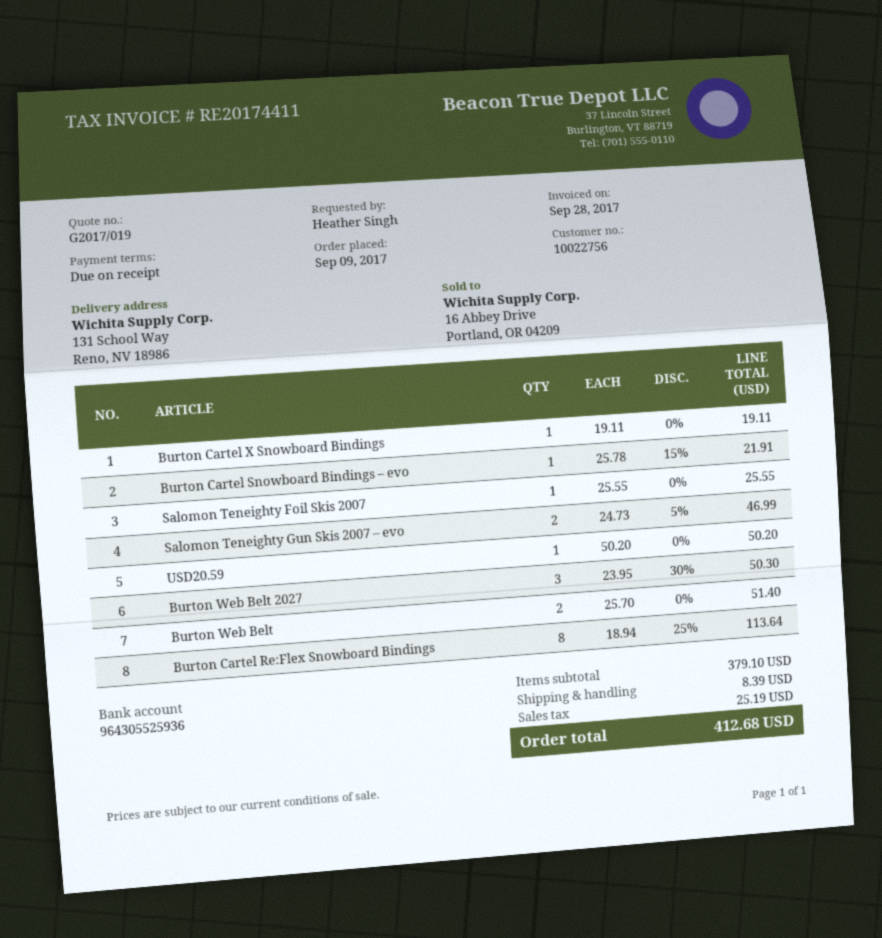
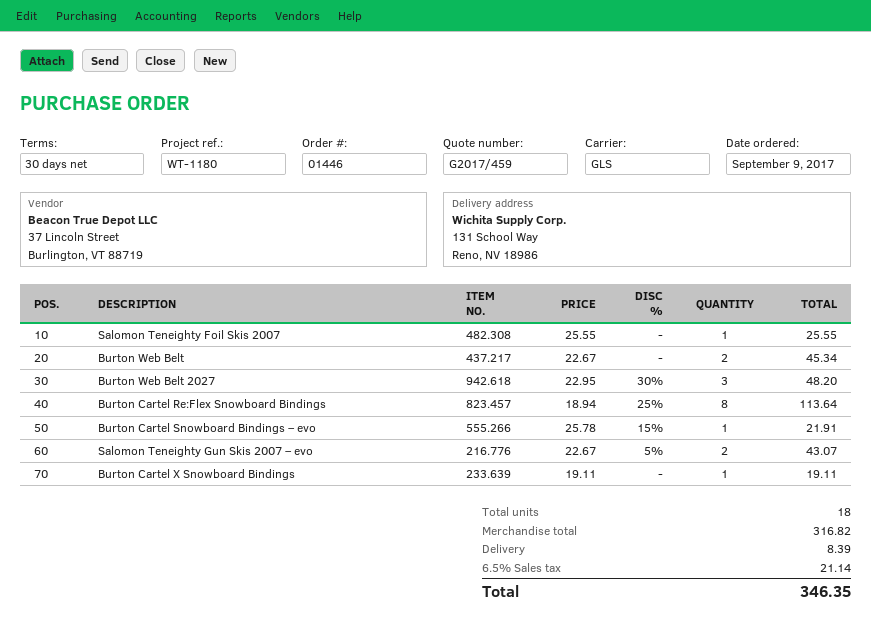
quote number: G2017/019 -> G2017/459
payment terms: on receipt -> 30 days
Salomon Teneighty Gun Skis 2007 – evo: 2 x 24.73 - 5% = 46.99 -> 2 x 22.67 - 5% = 43.07
USD20.59: 1 x 50.20 = 50.20 -> none
Burton Web Belt 2027: 3 x 23.95 - 30% = 50.30 -> 3 x 22.95 - 30% = 48.20
Burton Web Belt: 2 x 25.70 = 51.40 -> 2 x 22.67 = 45.34
subtotal: 379.10 -> 316.82
tax: 25.19 -> 21.14
total: 412.68 -> 346.35

